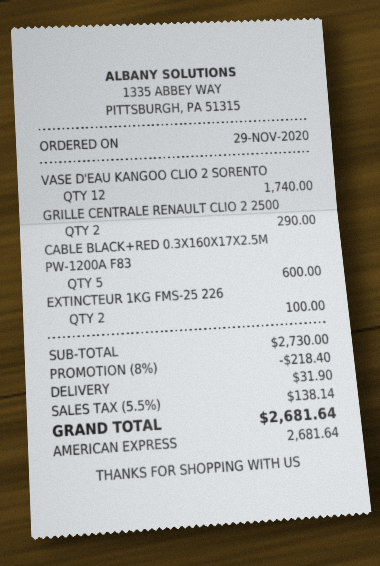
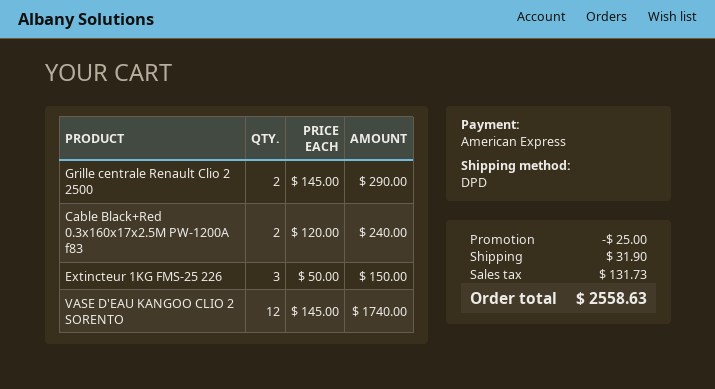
CABLE BLACK+RED 0.3X160X17X2.5M PW-1200A F83: 5 for 600.00 -> 2 for 240.00
EXTINCTEUR 1KG FMS-25 226: 2 for 100.00 -> 3 for 150.00
discount: 218.40 -> 25.00
tax: 138.14 -> 131.73
total: 2681.64 -> 2558.63

